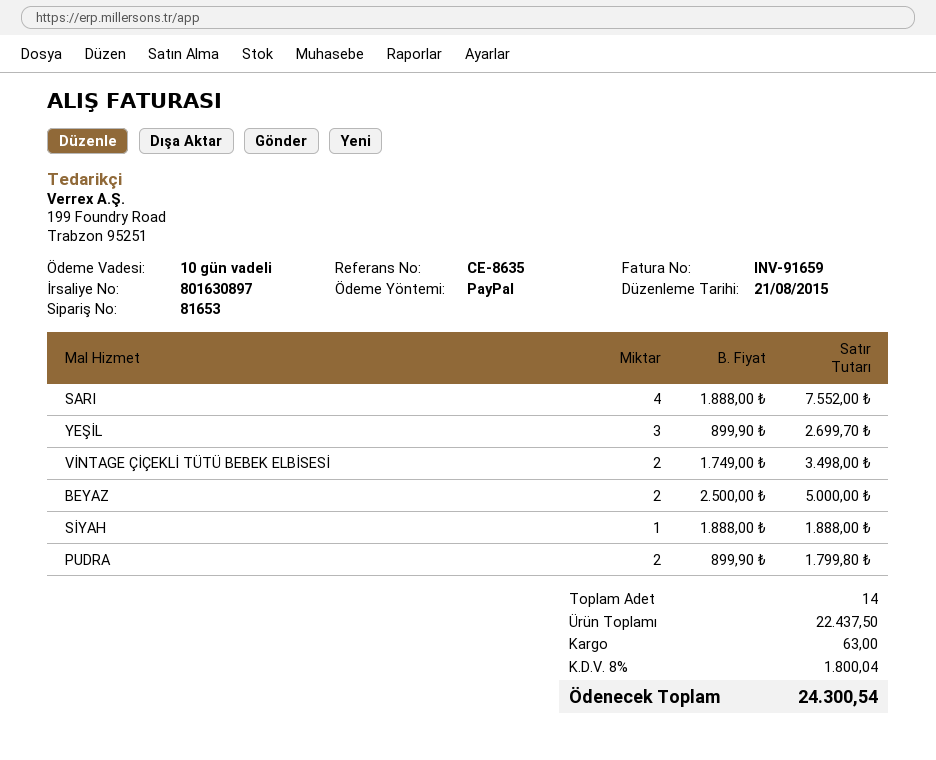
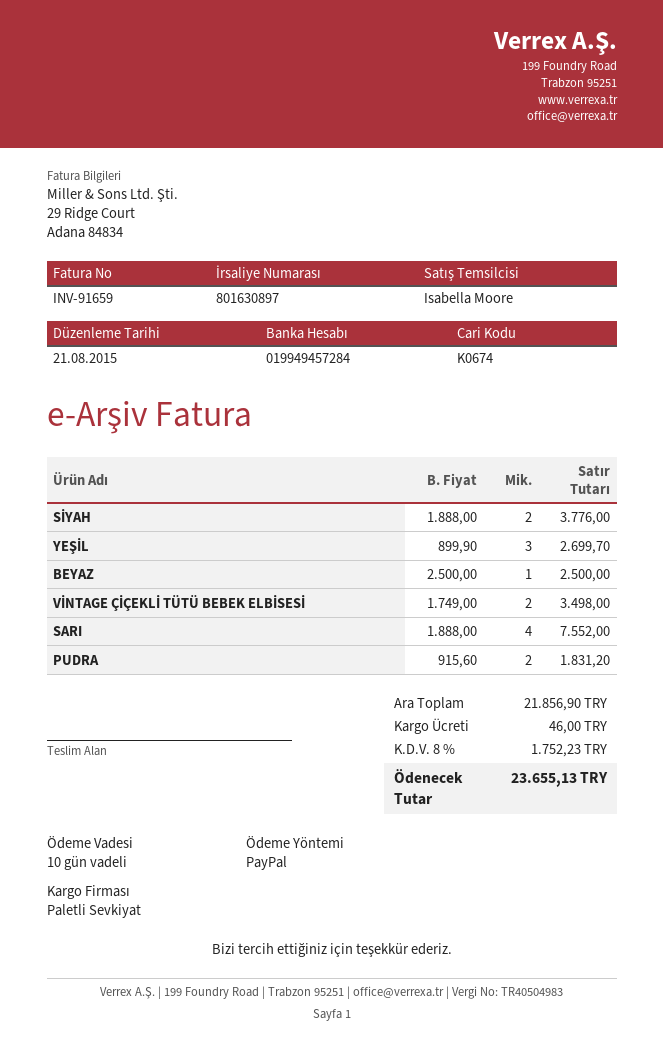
BEYAZ: 2 x 2500.00 = 5000.00 -> 1 x 2500.00 = 2500.00
SİYAH: 1 x 1888.00 = 1888.00 -> 2 x 1888.00 = 3776.00
PUDRA: 2 x 899.90 = 1799.80 -> 2 x 915.60 = 1831.20
subtotal: 22437.50 -> 21856.90
shipping: 63.00 -> 46.00
tax: 8% = 1800.04 -> 8% = 1752.23
total: 24300.54 -> 23655.13

